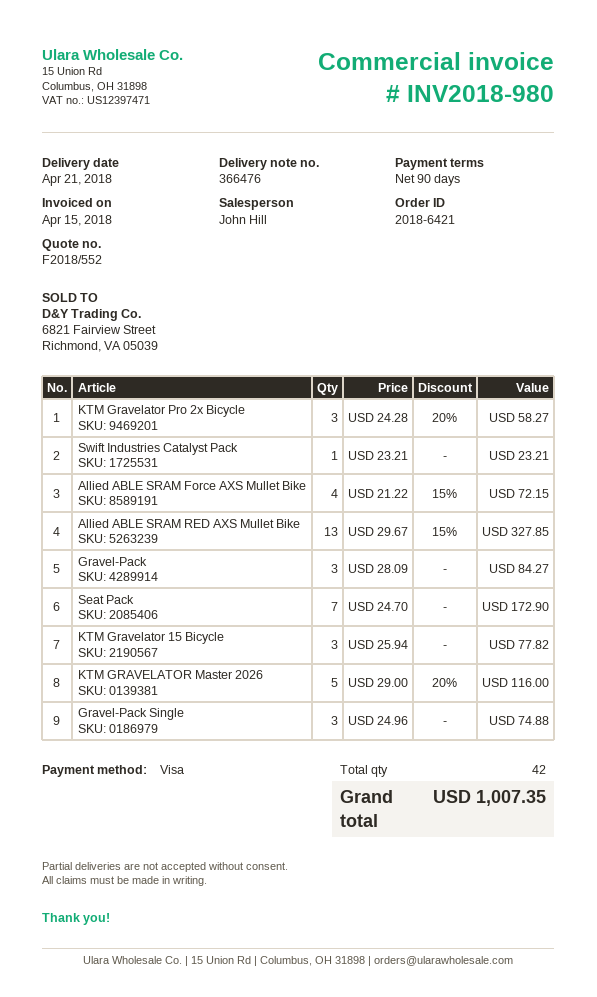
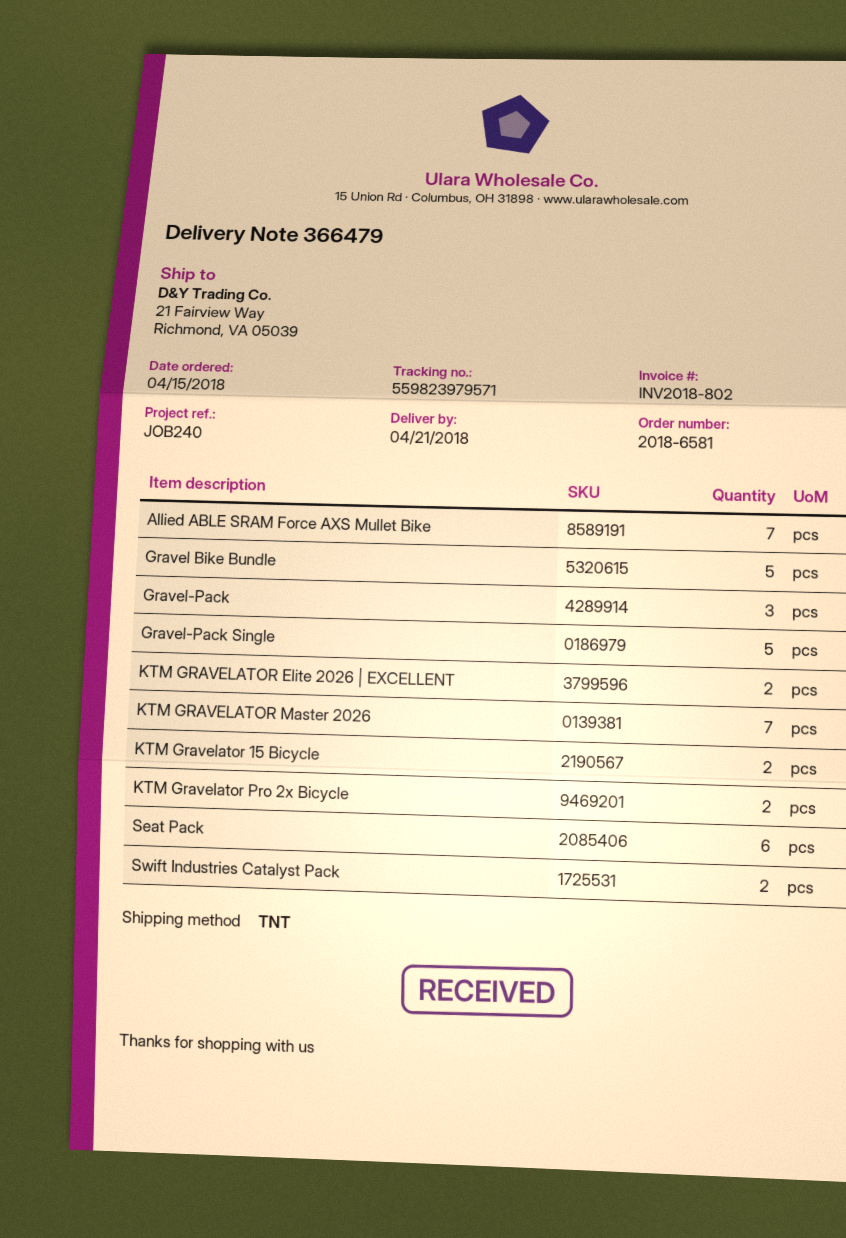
order number: 2018-6421 -> 2018-6581
delivery note number: 366476 -> 366479
invoice number: INV2018-980 -> INV2018-802
KTM Gravelator Pro 2x Bicycle: 3 -> 2
Swift Industries Catalyst Pack: 1 -> 2
Allied ABLE SRAM Force AXS Mullet Bike: 4 -> 7
Allied ABLE SRAM RED AXS Mullet Bike: 13 -> none
Seat Pack: 7 -> 6
KTM Gravelator 15 Bicycle: 3 -> 2
KTM GRAVELATOR Master 2026: 5 -> 7
Gravel-Pack Single: 3 -> 5
Gravel Bike Bundle: none -> 5
KTM GRAVELATOR Elite 2026 | EXCELLENT: none -> 2

